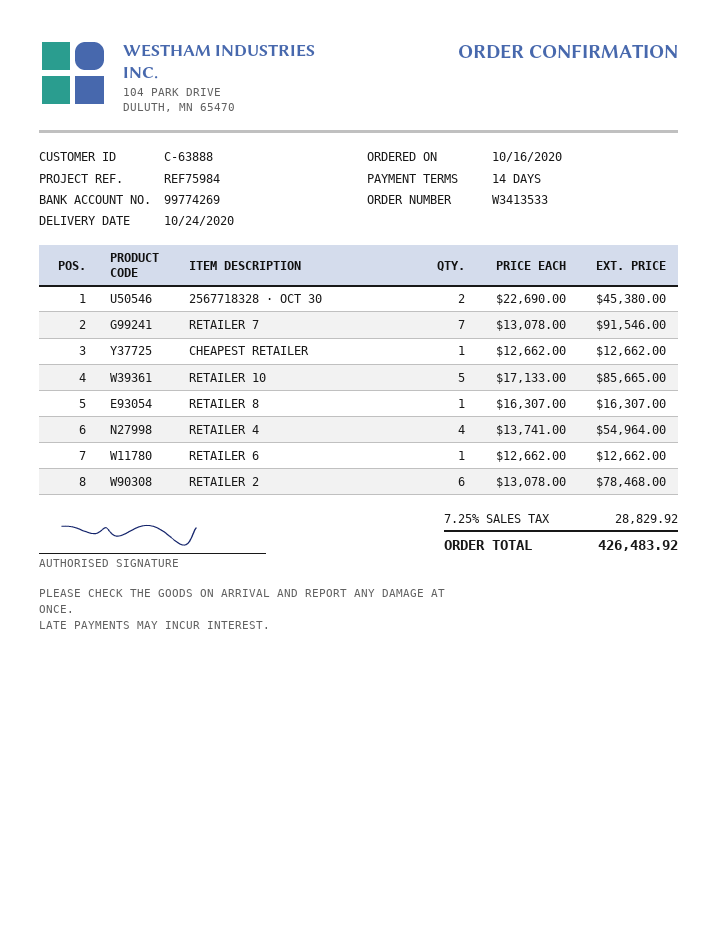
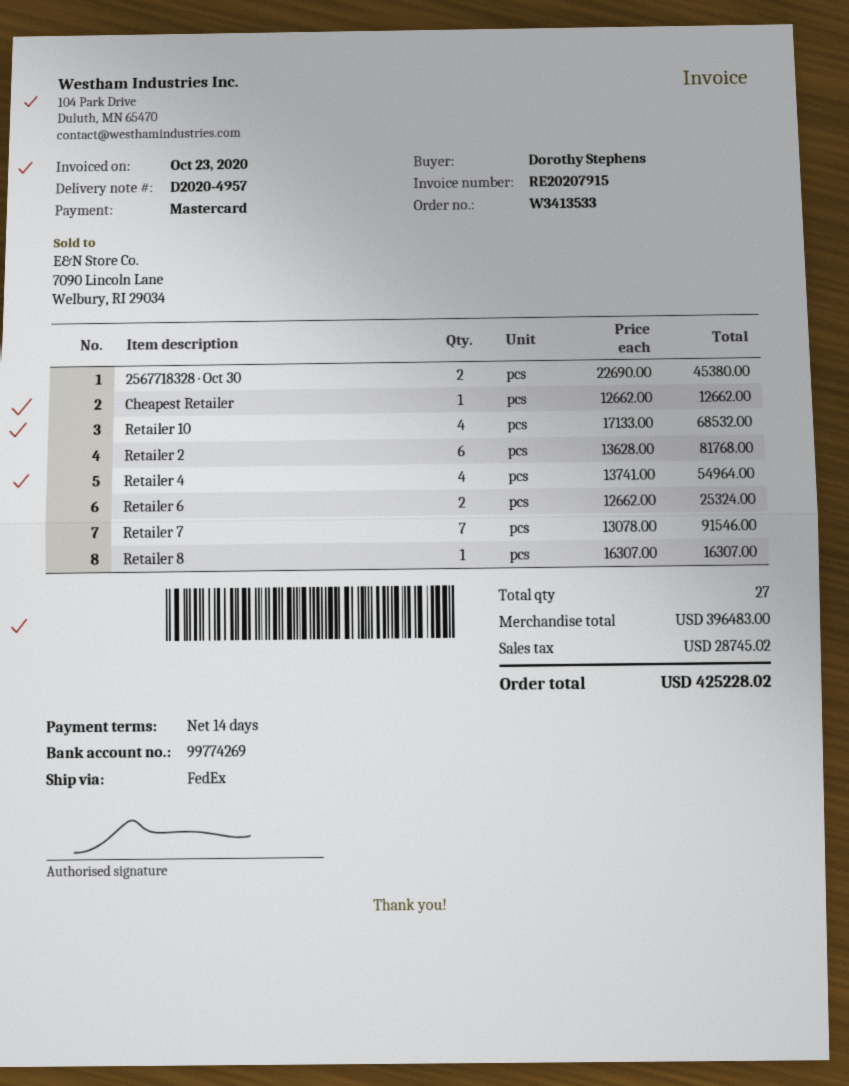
RETAILER 10: 5 x 17133.00 = 85665.00 -> 4 x 17133.00 = 68532.00
RETAILER 6: 1 x 12662.00 = 12662.00 -> 2 x 12662.00 = 25324.00
RETAILER 2: 6 x 13078.00 = 78468.00 -> 6 x 13628.00 = 81768.00
tax: 28829.92 -> 28745.02
total: 426483.92 -> 425228.02

